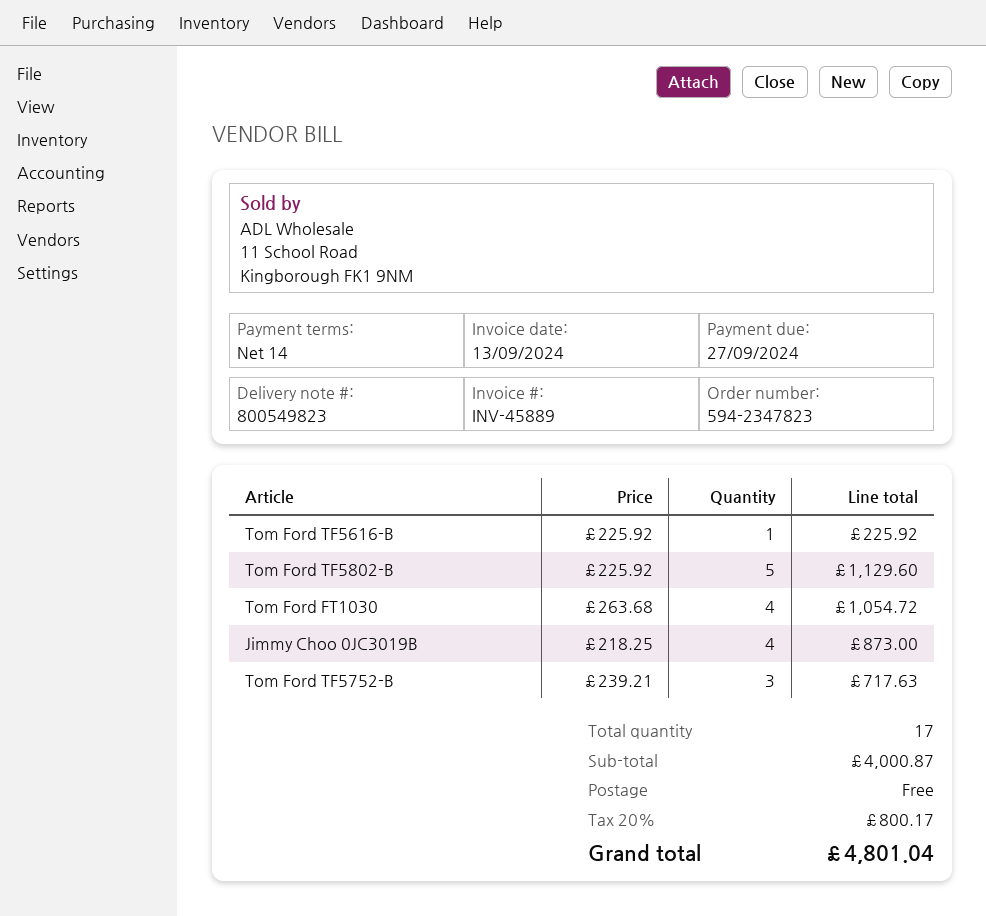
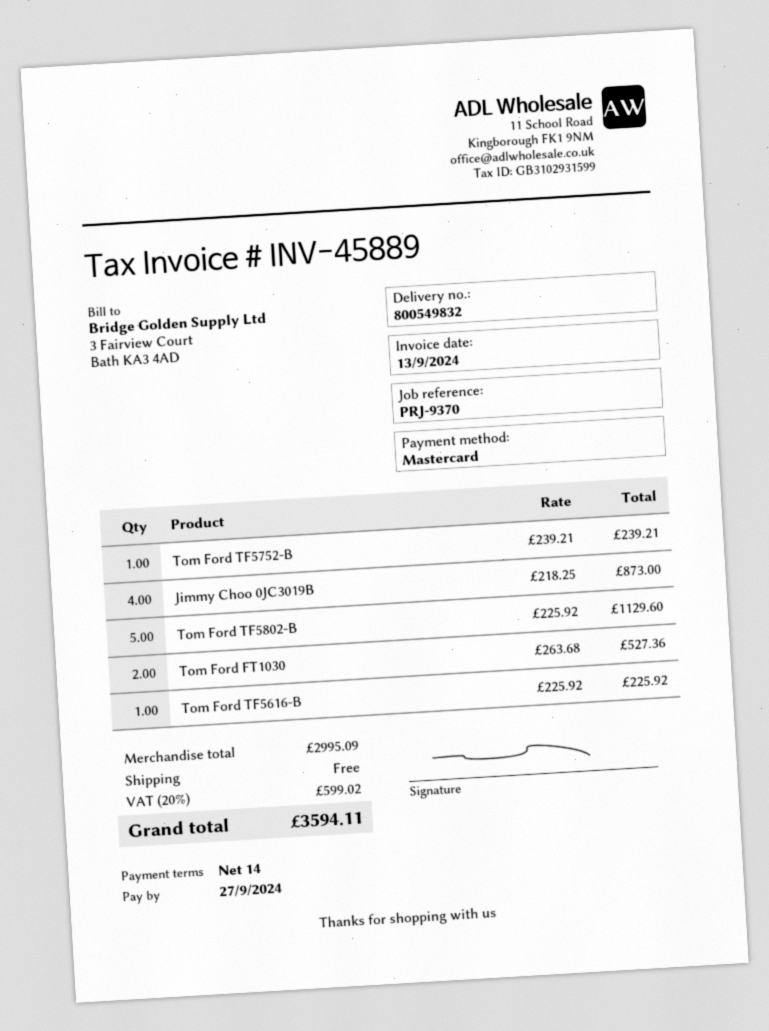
delivery note number: 800549823 -> 800549832
Tom Ford FT1030: 4 x 263.68 = 1054.72 -> 2 x 263.68 = 527.36
Tom Ford TF5752-B: 3 x 239.21 = 717.63 -> 1 x 239.21 = 239.21
subtotal: 4000.87 -> 2995.09
tax: 20% = 800.17 -> 20% = 599.02
total: 4801.04 -> 3594.11

